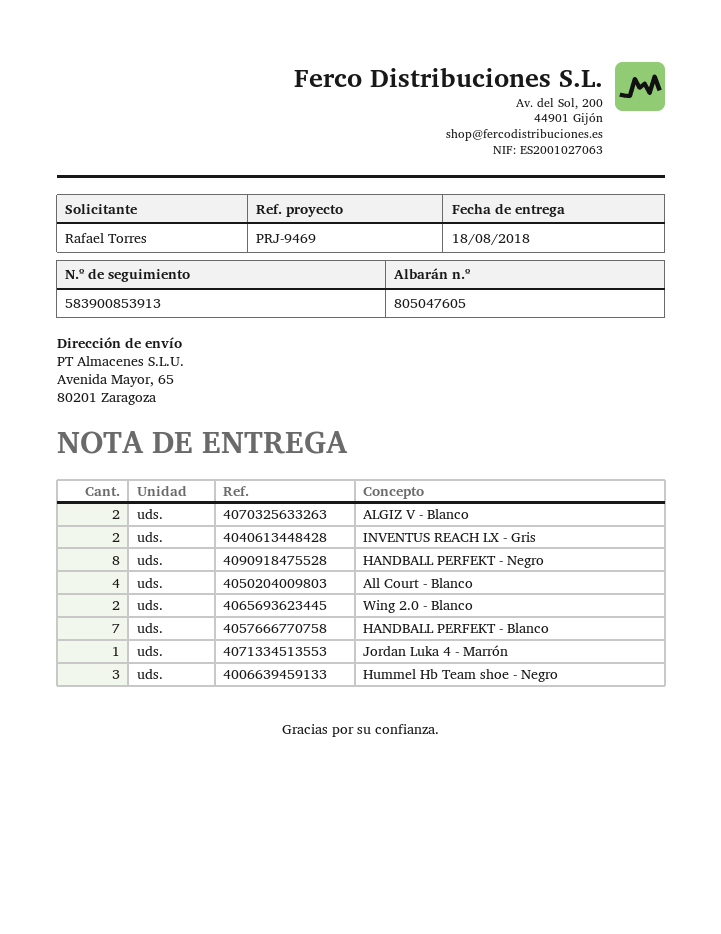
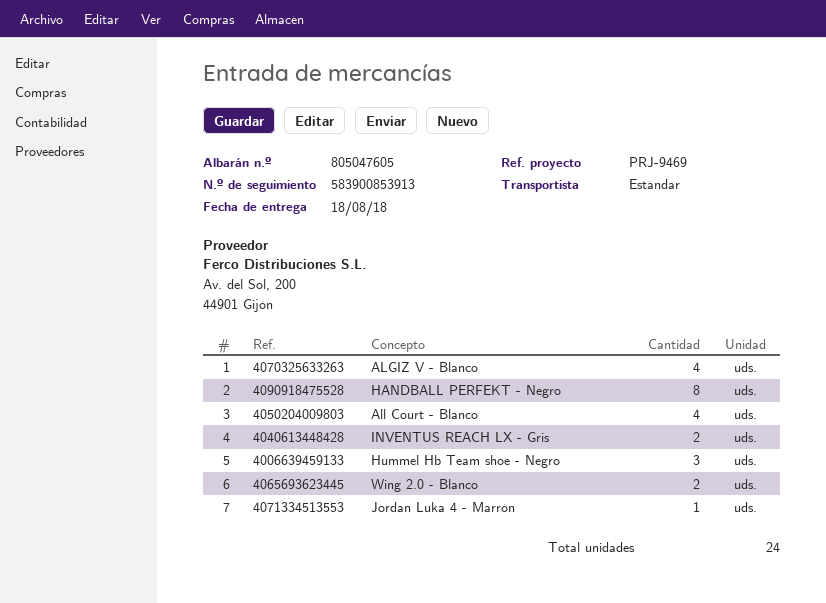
ALGIZ V - Blanco: 2 -> 4
HANDBALL PERFEKT - Blanco: 7 -> none

